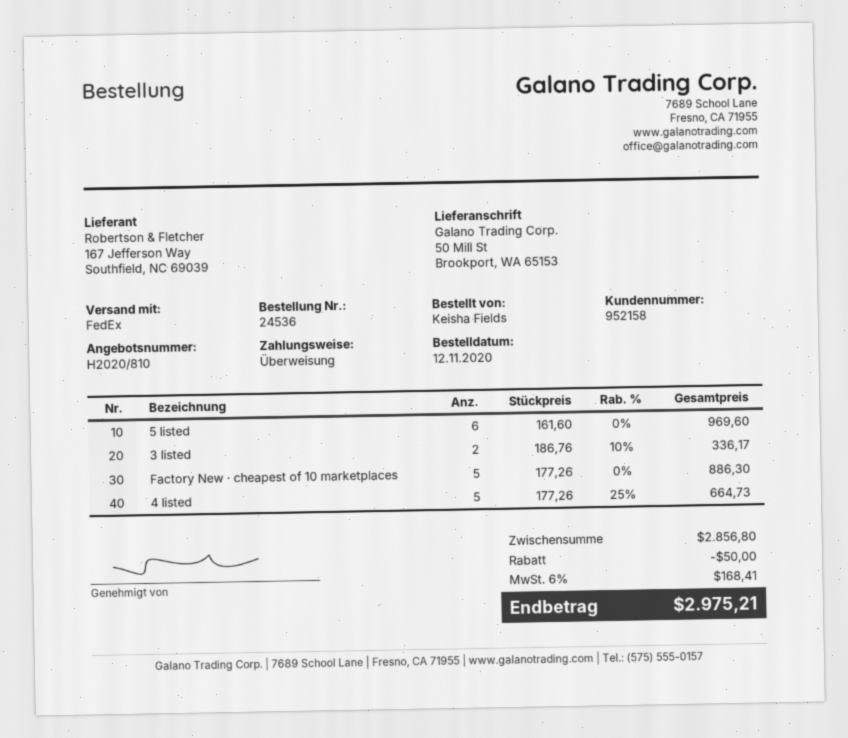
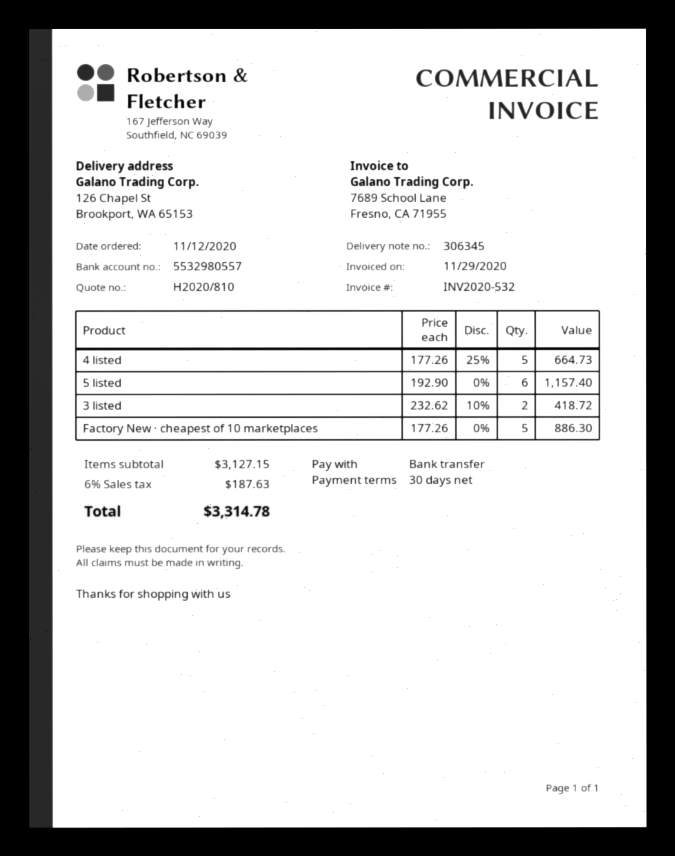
ship to: 50 Mill St, Brookport, WA 65153 -> 126 Chapel St, Brookport, WA 65153
5 listed: 6 x 161.60 = 969.60 -> 6 x 192.90 = 1157.40
3 listed: 2 x 186.76 - 10% = 336.17 -> 2 x 232.62 - 10% = 418.72
subtotal: 2856.80 -> 3127.15
discount: 50.00 -> none
tax: 6% = 168.41 -> 6% = 187.63
total: 2975.21 -> 3314.78

